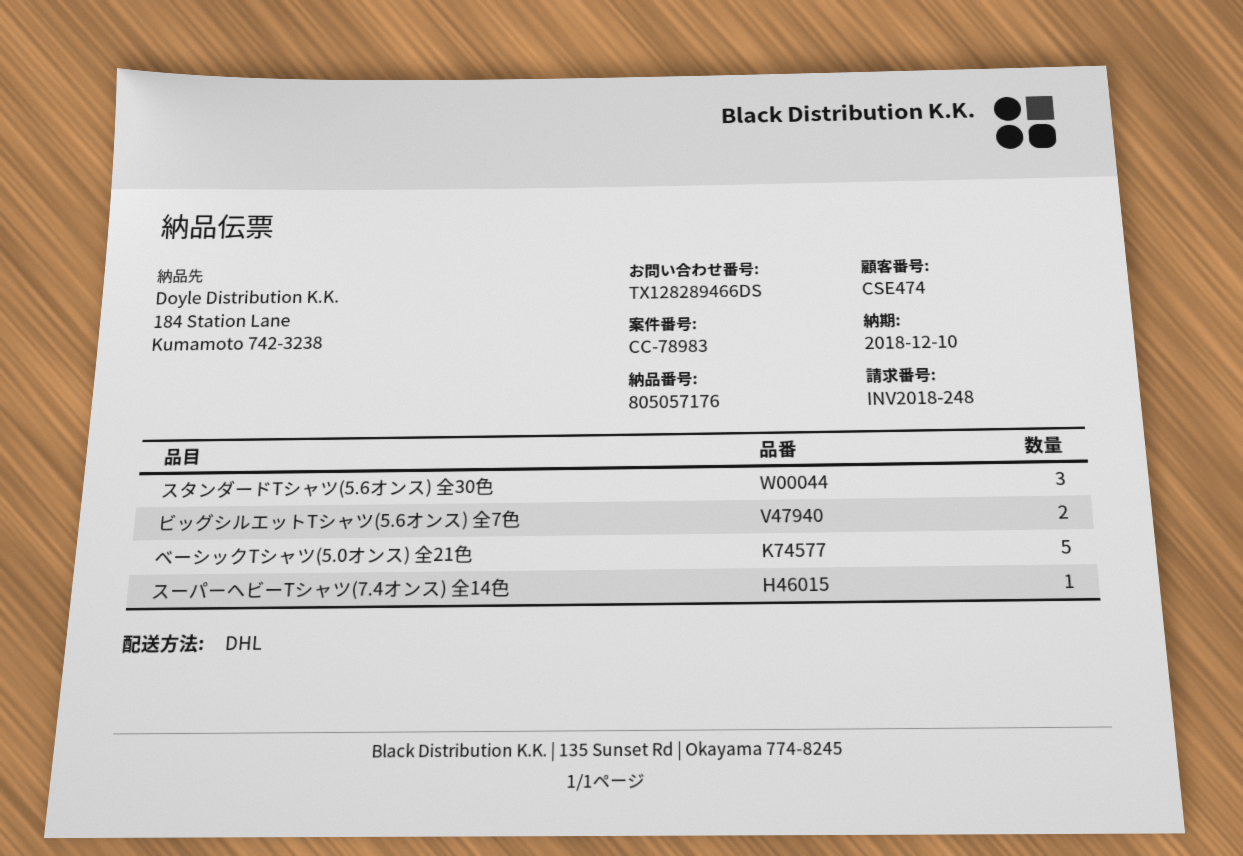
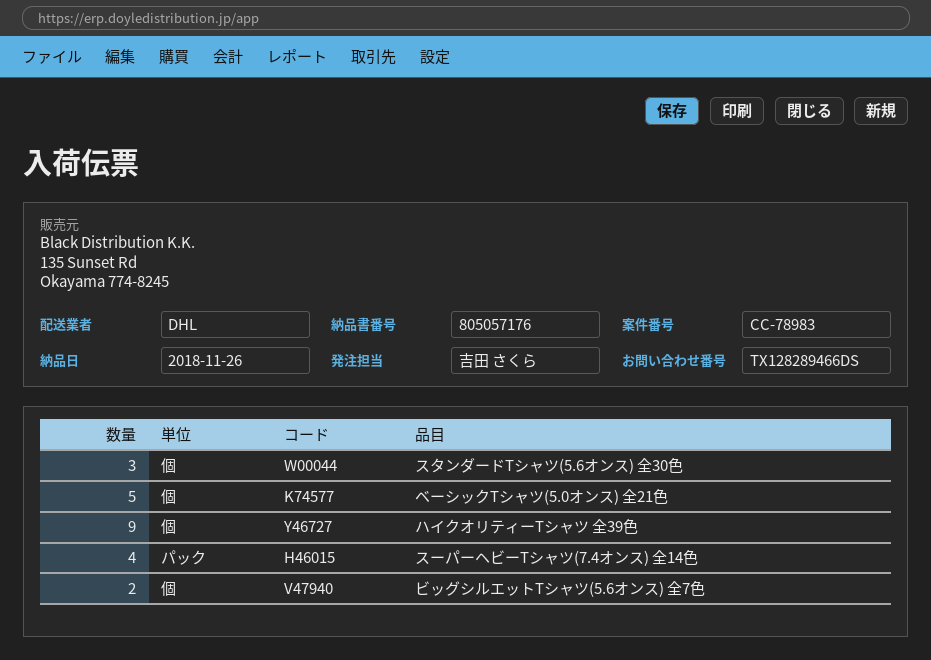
delivery date: 2018-12-10 -> 2018-11-26
スーパーヘビーTシャツ(7.4オンス) 全14色: 1 -> 4
ハイクオリティーTシャツ 全39色: none -> 9

